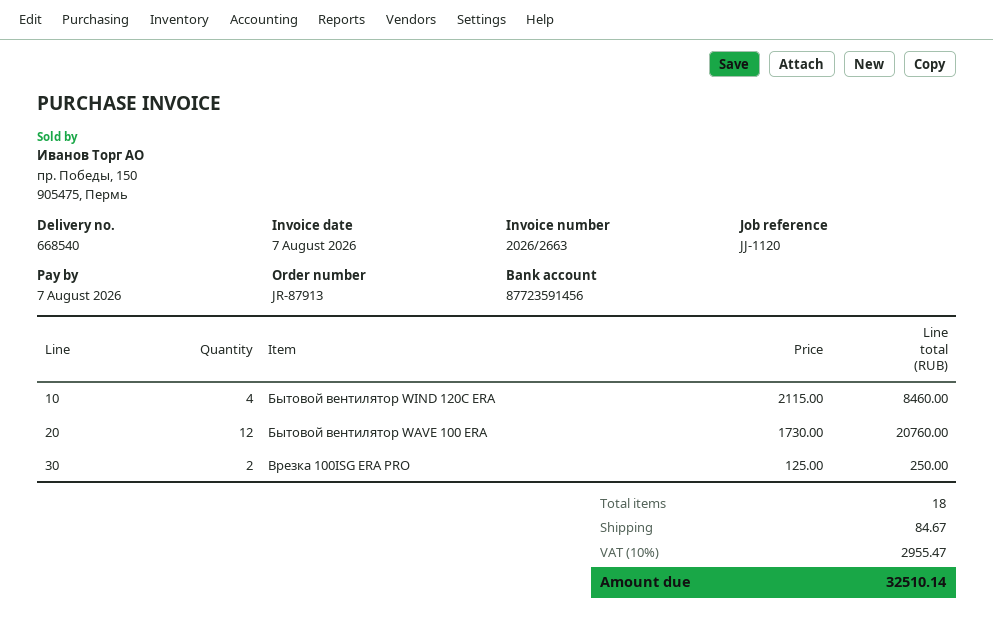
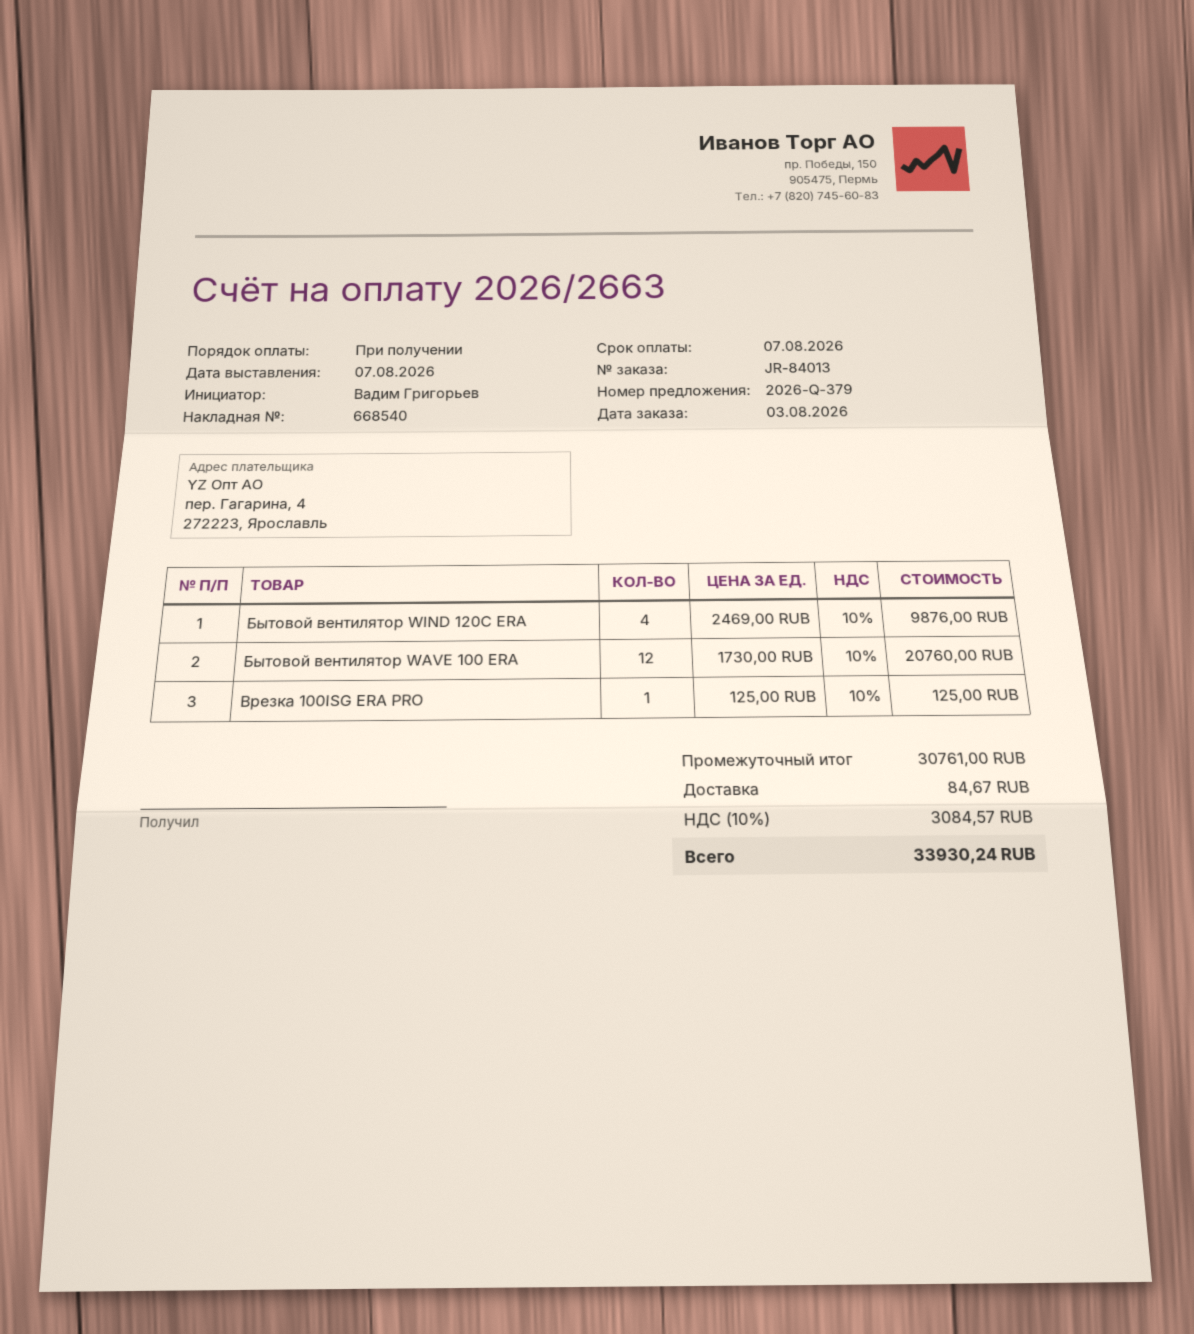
order number: JR-87913 -> JR-84013
Бытовой вентилятор WIND 120C ERA: 4 x 2115.00 = 8460.00 -> 4 x 2469.00 = 9876.00
Врезка 100ISG ERA PRO: 2 x 125.00 = 250.00 -> 1 x 125.00 = 125.00
tax: 10% = 2955.47 -> 10% = 3084.57
total: 32510.14 -> 33930.24

